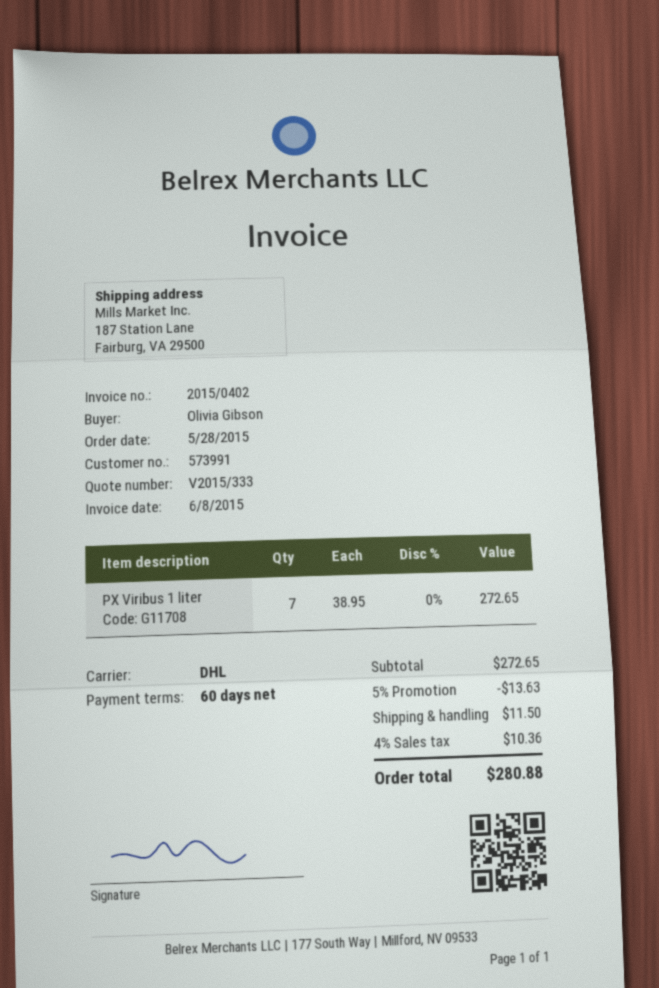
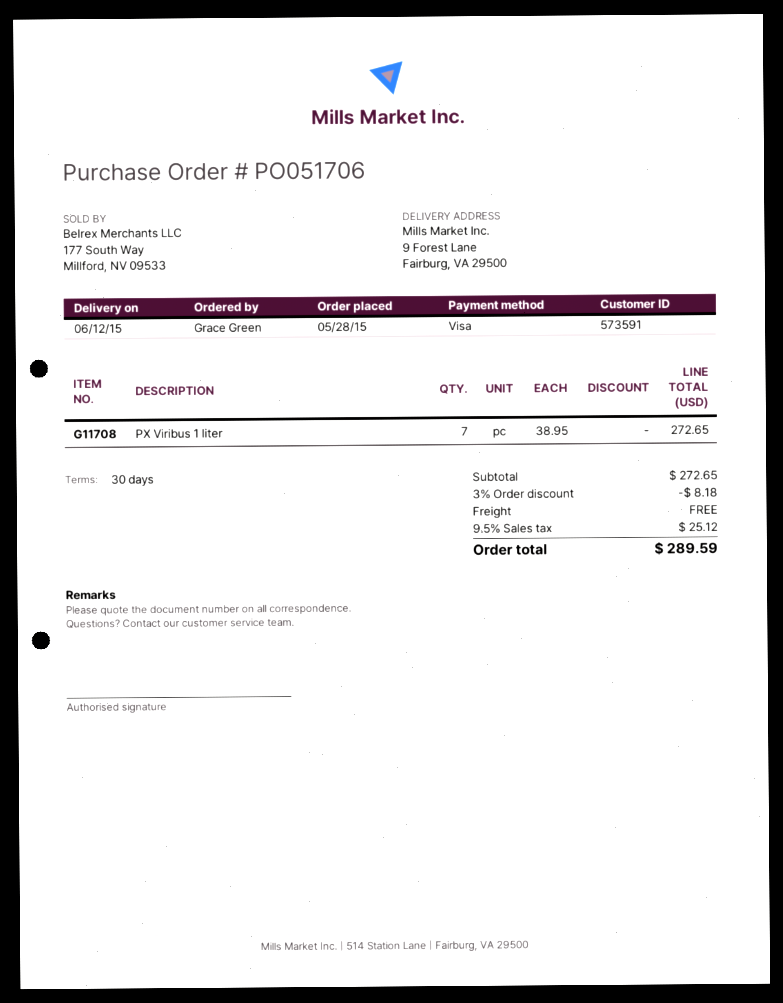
payment terms: 60 days -> 30 days
customer number: 573991 -> 573591
ordered by: Olivia Gibson -> Grace Green
ship to: 187 Station Lane, Fairburg, VA 29500 -> 9 Forest Lane, Fairburg, VA 29500
discount: 5% = 13.63 -> 3% = 8.18
shipping: 11.50 -> 0.00
tax: 4% = 10.36 -> 9.5% = 25.12
total: 280.88 -> 289.59

